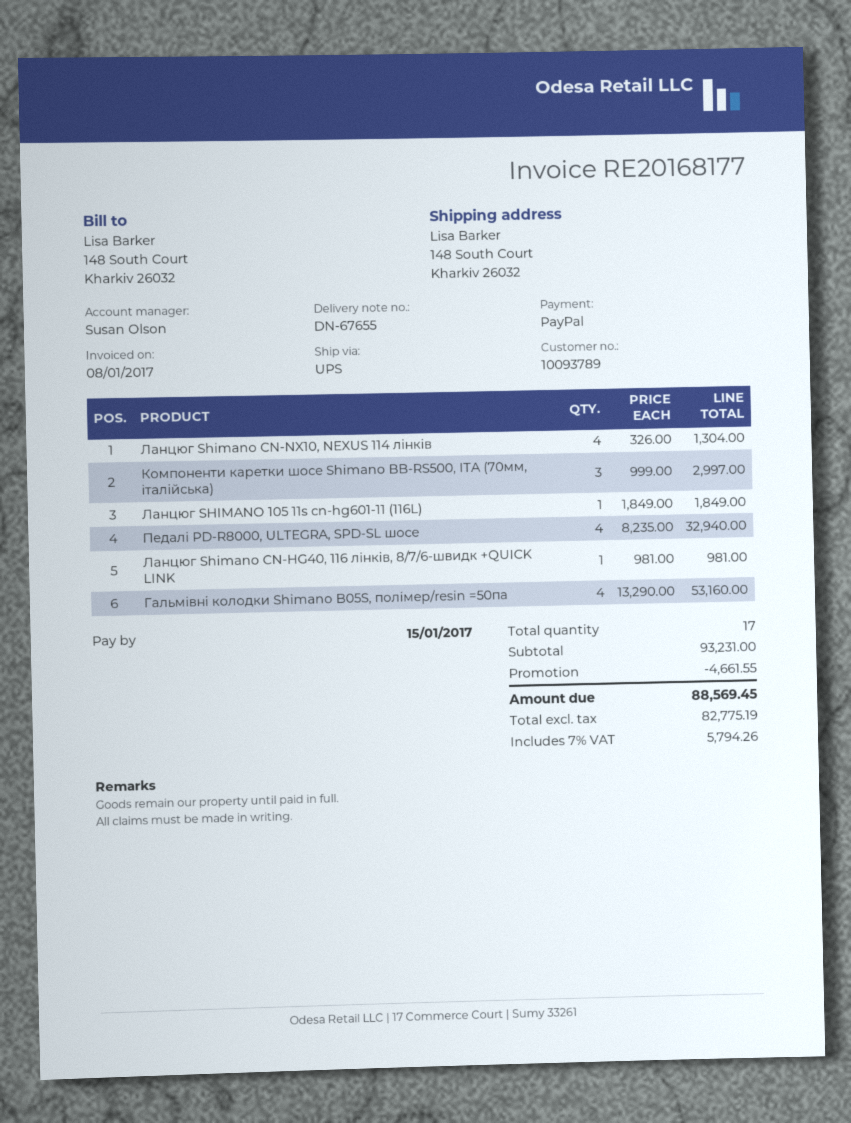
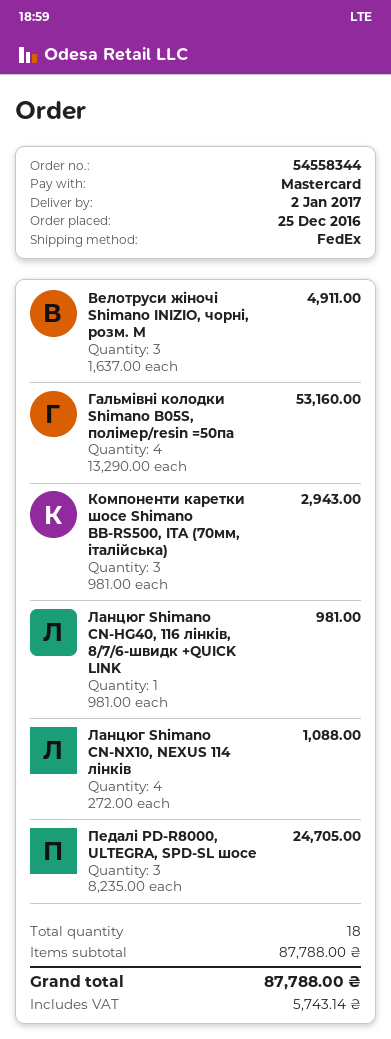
payment method: PayPal -> Mastercard
shipping method: UPS -> FedEx
Ланцюг Shimano CN-NX10, NEXUS 114 лінків: 4 x 326.00 = 1304.00 -> 4 x 272.00 = 1088.00
Компоненти каретки шосе Shimano BB-RS500, ITA (70мм, італійська): 3 x 999.00 = 2997.00 -> 3 x 981.00 = 2943.00
Ланцюг SHIMANO 105 11s cn-hg601-11 (116L): 1 x 1849.00 = 1849.00 -> none
Педалі PD-R8000, ULTEGRA, SPD-SL шосе: 4 x 8235.00 = 32940.00 -> 3 x 8235.00 = 24705.00
Велотруси жіночі Shimano INIZIO, чорні, розм. M: none -> 3 x 1637.00 = 4911.00
total quantity: 17 -> 18
subtotal: 93231.00 -> 87788.00
discount: 4661.55 -> none
tax: 5794.26 -> 5743.14
total: 88569.45 -> 87788.00

